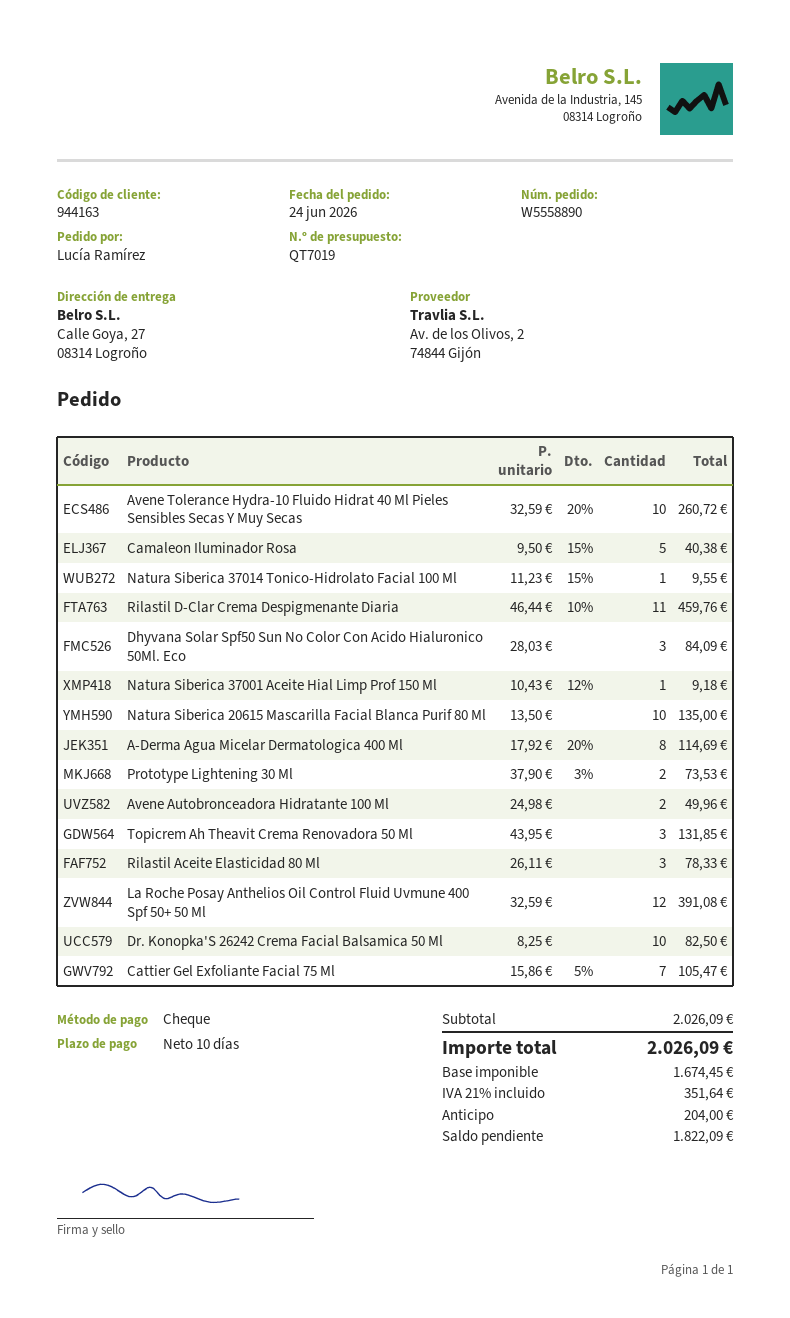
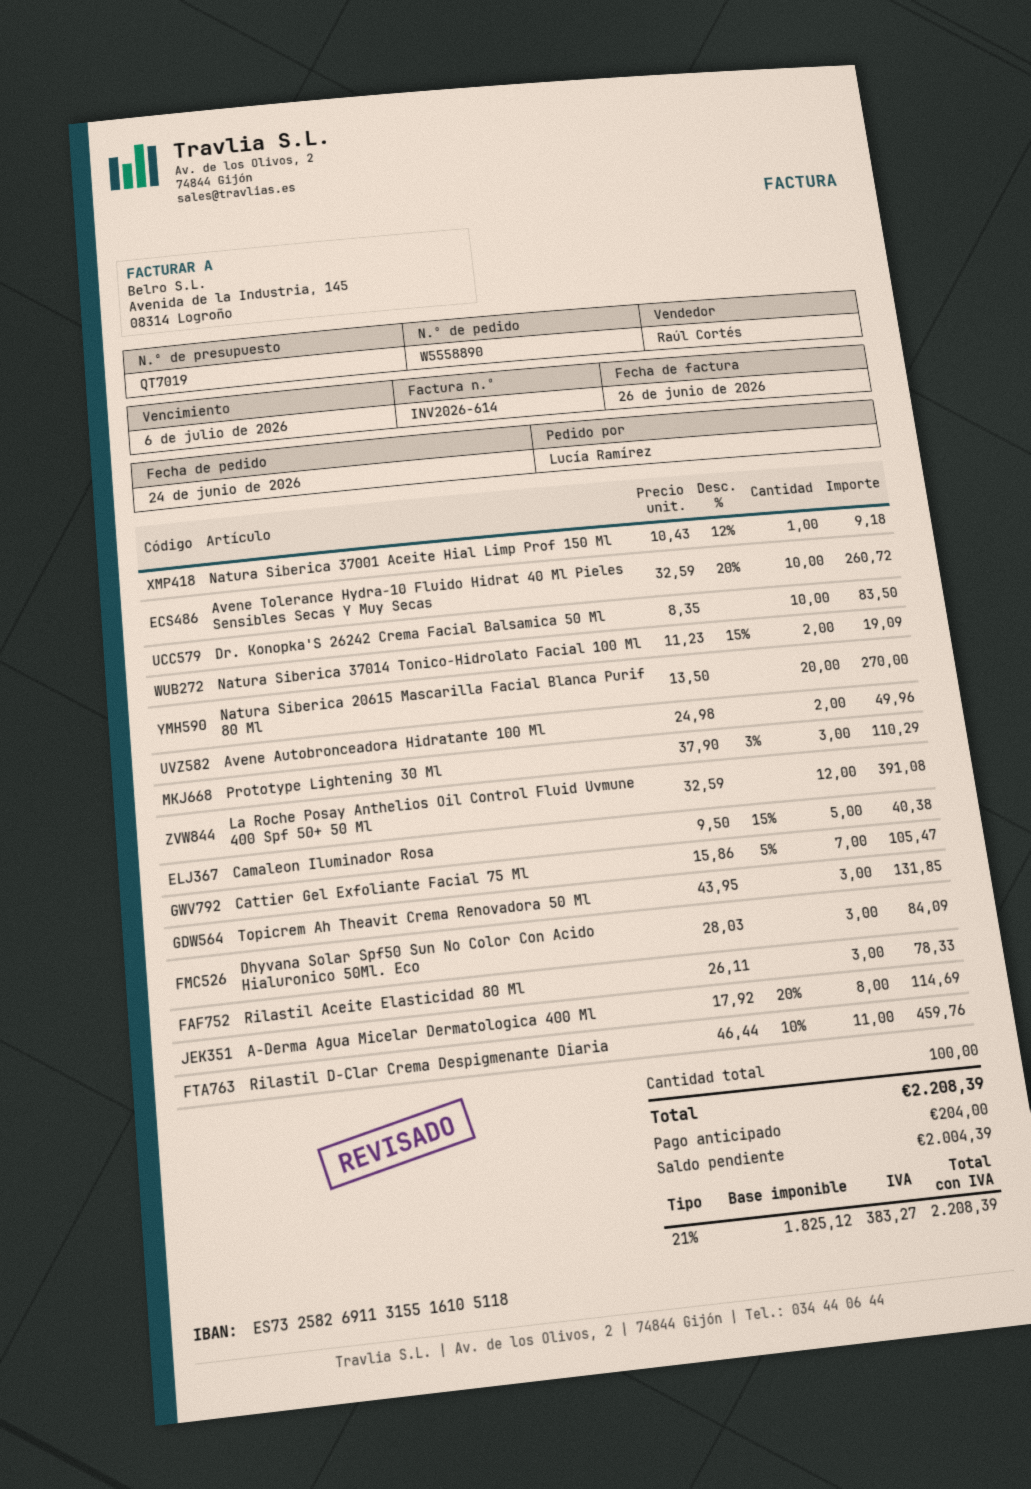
Natura Siberica 37014 Tonico-Hidrolato Facial 100 Ml: 1 x 11.23 - 15% = 9.55 -> 2 x 11.23 - 15% = 19.09
Natura Siberica 20615 Mascarilla Facial Blanca Purif 80 Ml: 10 x 13.50 = 135.00 -> 20 x 13.50 = 270.00
Prototype Lightening 30 Ml: 2 x 37.90 - 3% = 73.53 -> 3 x 37.90 - 3% = 110.29
Dr. Konopka'S 26242 Crema Facial Balsamica 50 Ml: 10 x 8.25 = 82.50 -> 10 x 8.35 = 83.50
net: 1674.45 -> 1825.12
tax: 21% = 351.64 -> 21% = 383.27
total: 2026.09 -> 2208.39
balance: 1822.09 -> 2004.39

